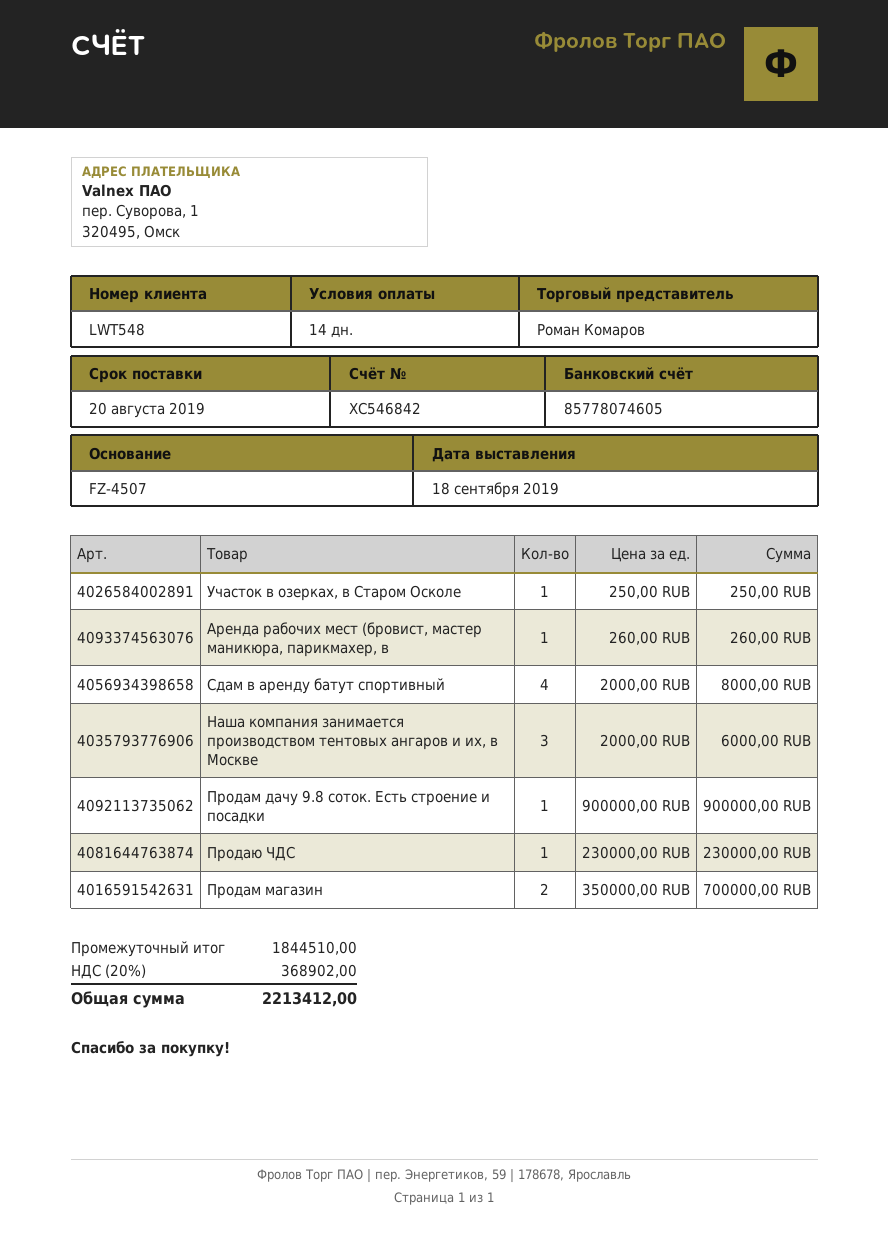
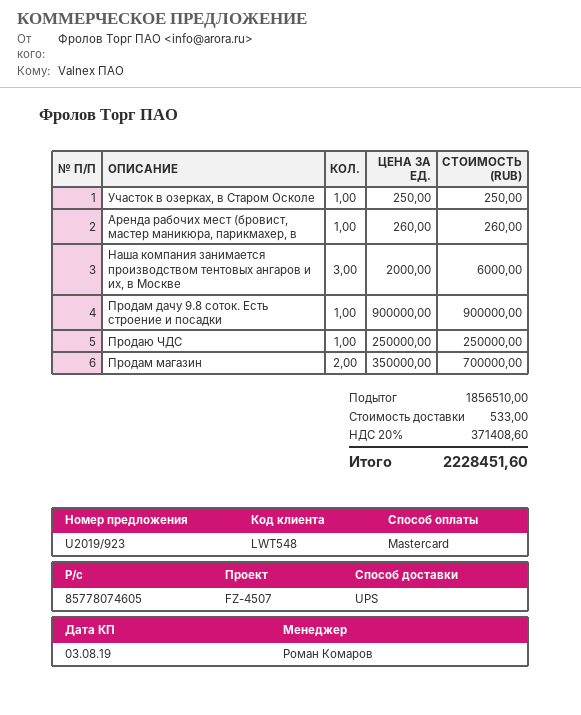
Сдам в аренду батут спортивный: 4 x 2000.00 = 8000.00 -> none
Продаю ЧДС: 1 x 230000.00 = 230000.00 -> 1 x 250000.00 = 250000.00
subtotal: 1844510.00 -> 1856510.00
shipping: none -> 533.00
tax: 20% = 368902.00 -> 20% = 371408.60
total: 2213412.00 -> 2228451.60

